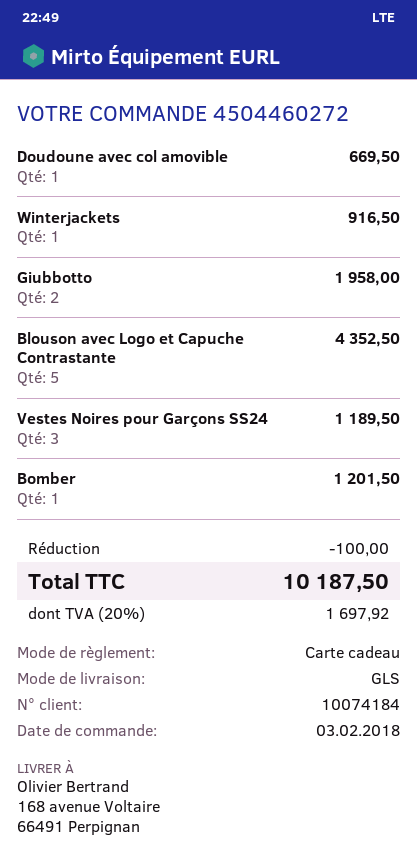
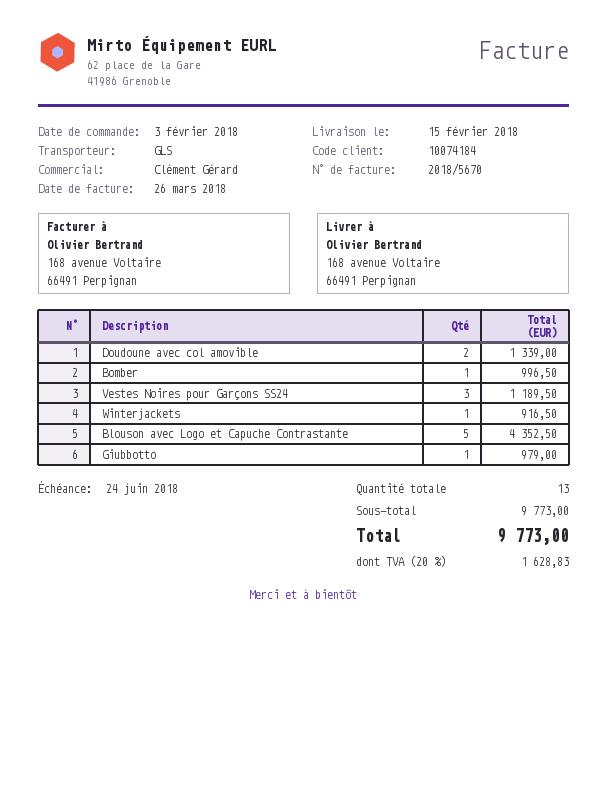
Doudoune avec col amovible: 1 for 669.50 -> 2 for 1339.00
Giubbotto: 2 for 1958.00 -> 1 for 979.00
Bomber: 1 for 1201.50 -> 1 for 996.50
discount: 100.00 -> none
tax: 20% = 1697.92 -> 20% = 1628.83
total: 10187.50 -> 9773.00

